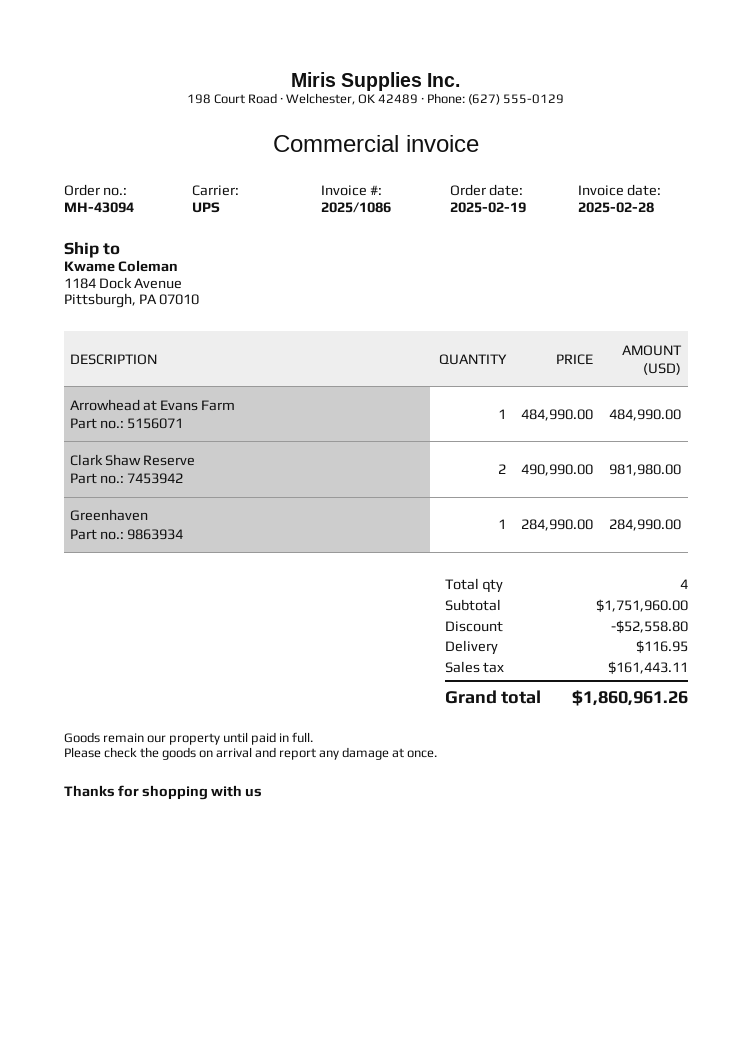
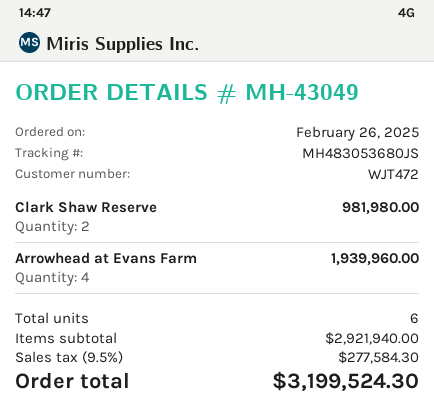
order number: MH-43094 -> MH-43049
order date: 2025-02-19 -> 2025-02-26
Arrowhead at Evans Farm: 1 for 484990.00 -> 4 for 1939960.00
Greenhaven: 1 for 284990.00 -> none
total quantity: 4 -> 6
subtotal: 1751960.00 -> 2921940.00
discount: 52558.80 -> none
shipping: 116.95 -> none
tax: 161443.11 -> 277584.30
total: 1860961.26 -> 3199524.30

